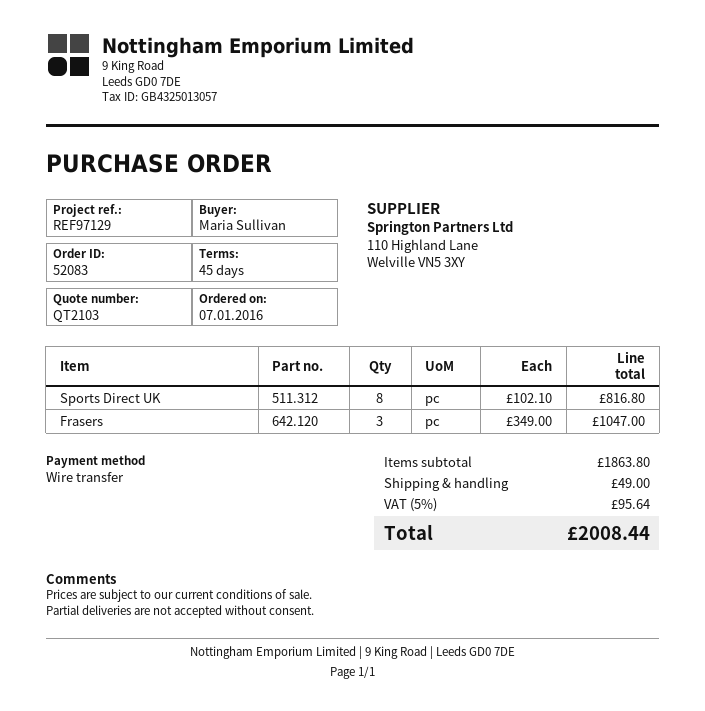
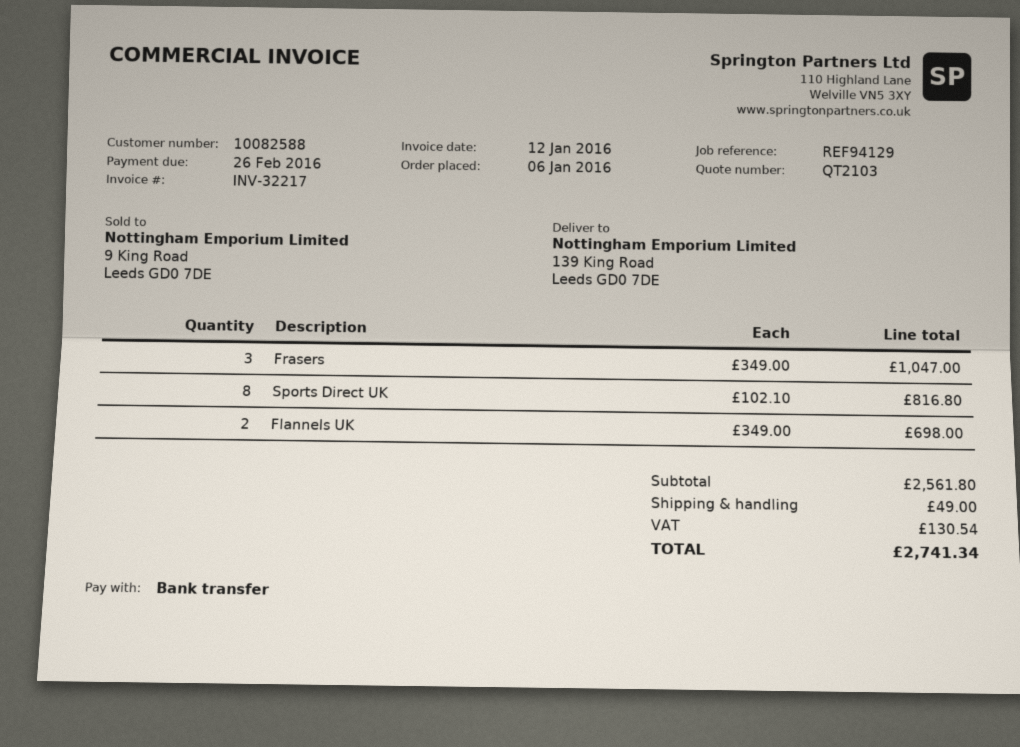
order date: 2016-01-07 -> 2016-01-06
reference: REF97129 -> REF94129
Flannels UK: none -> 2 x 349.00 = 698.00
subtotal: 1863.80 -> 2561.80
tax: 95.64 -> 130.54
total: 2008.44 -> 2741.34

